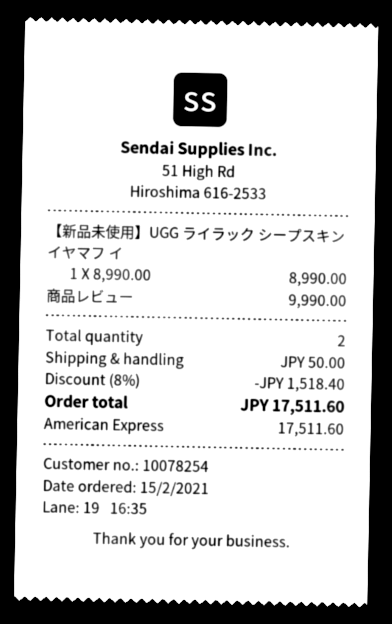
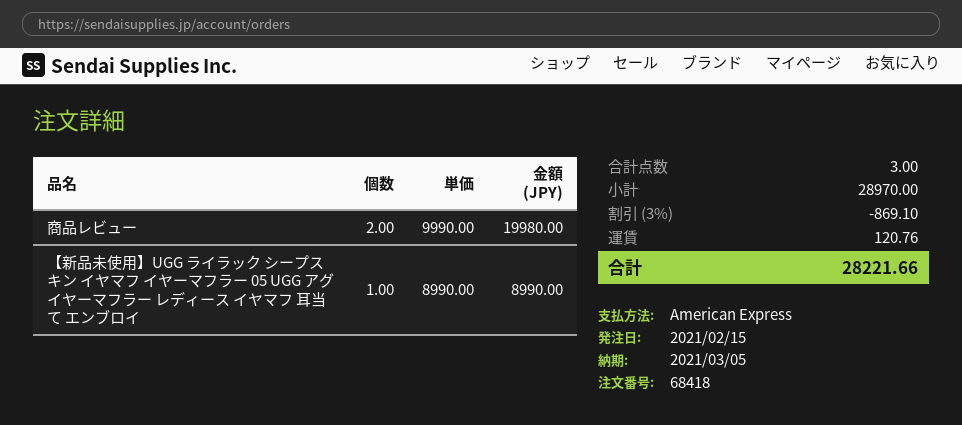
商品レビュー: 1 x 9990.00 = 9990.00 -> 2 x 9990.00 = 19980.00
total quantity: 2 -> 3
discount: 8% = 1518.40 -> 3% = 869.10
shipping: 50.00 -> 120.76
total: 17511.60 -> 28221.66

